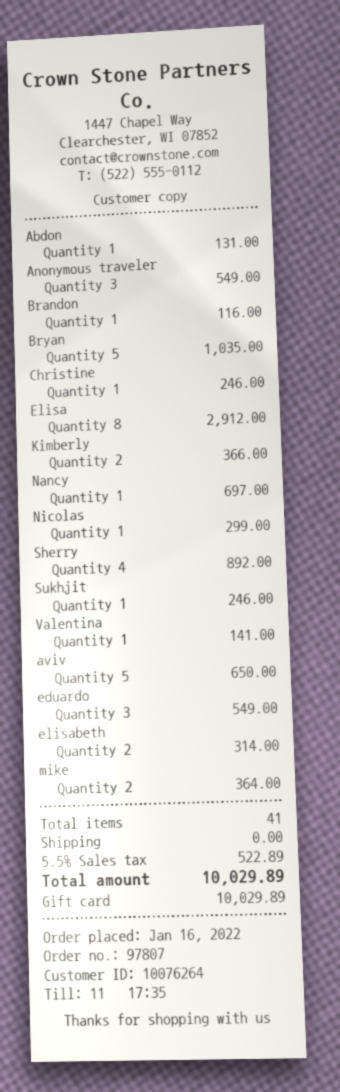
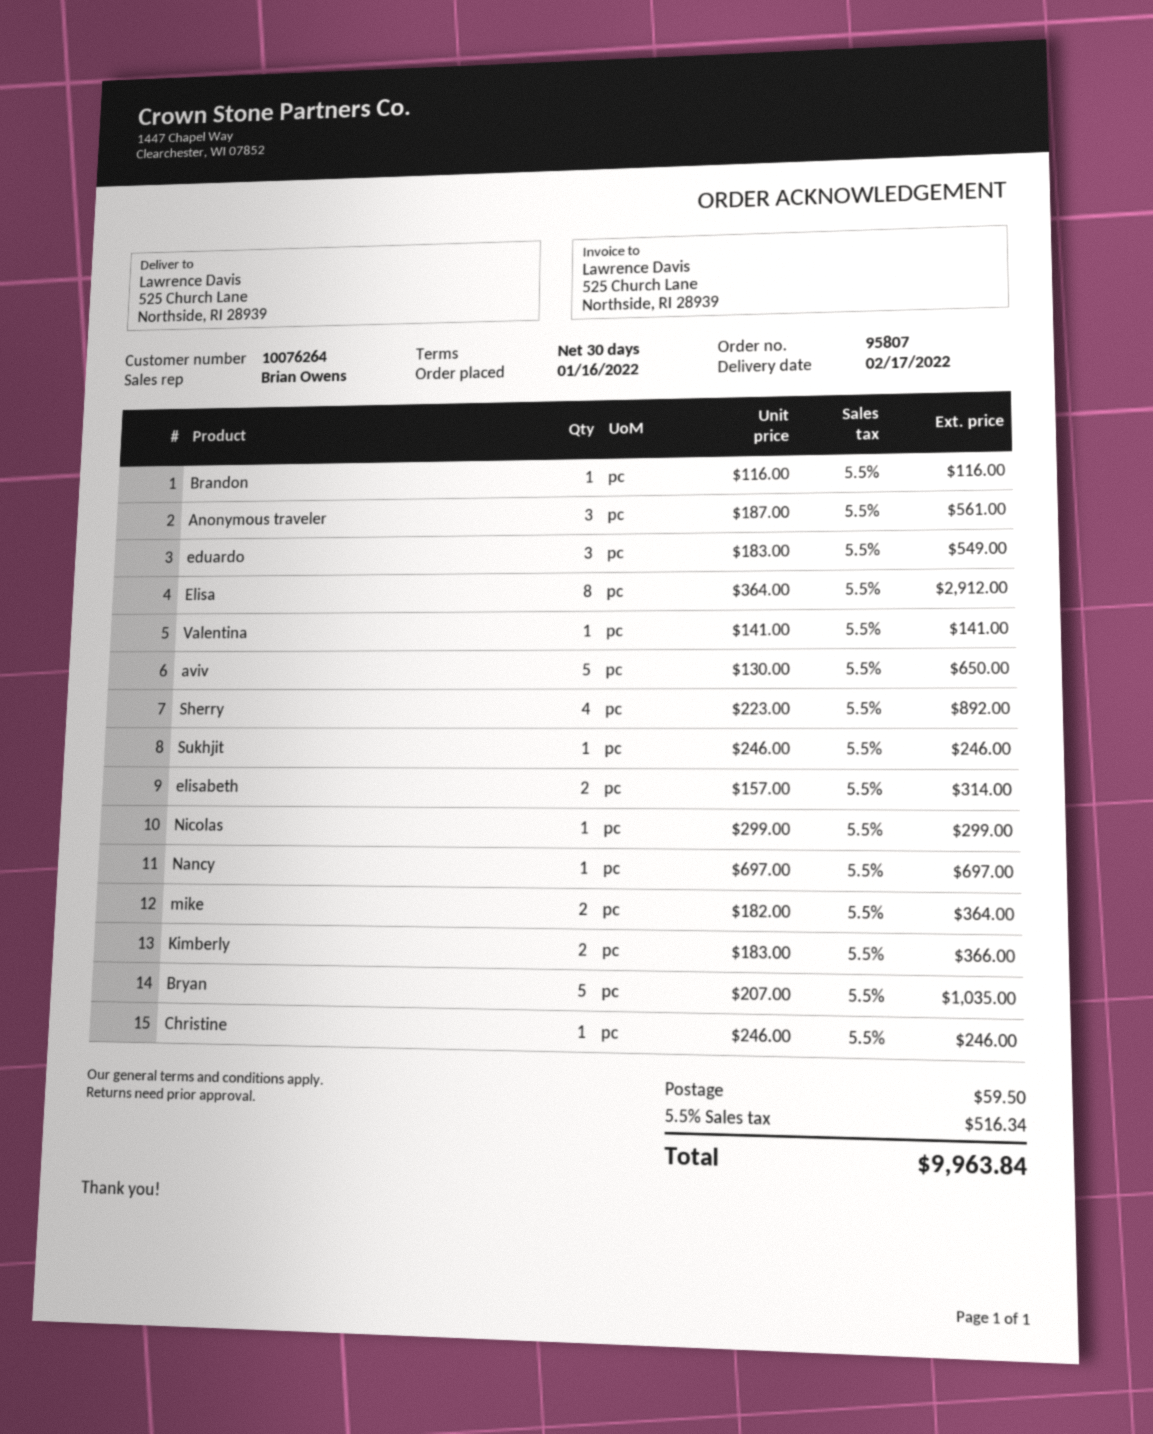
order number: 97807 -> 95807
Abdon: 1 for 131.00 -> none
Anonymous traveler: 3 for 549.00 -> 3 for 561.00
shipping: 0.00 -> 59.50
tax: 5.5% = 522.89 -> 5.5% = 516.34
total: 10029.89 -> 9963.84

